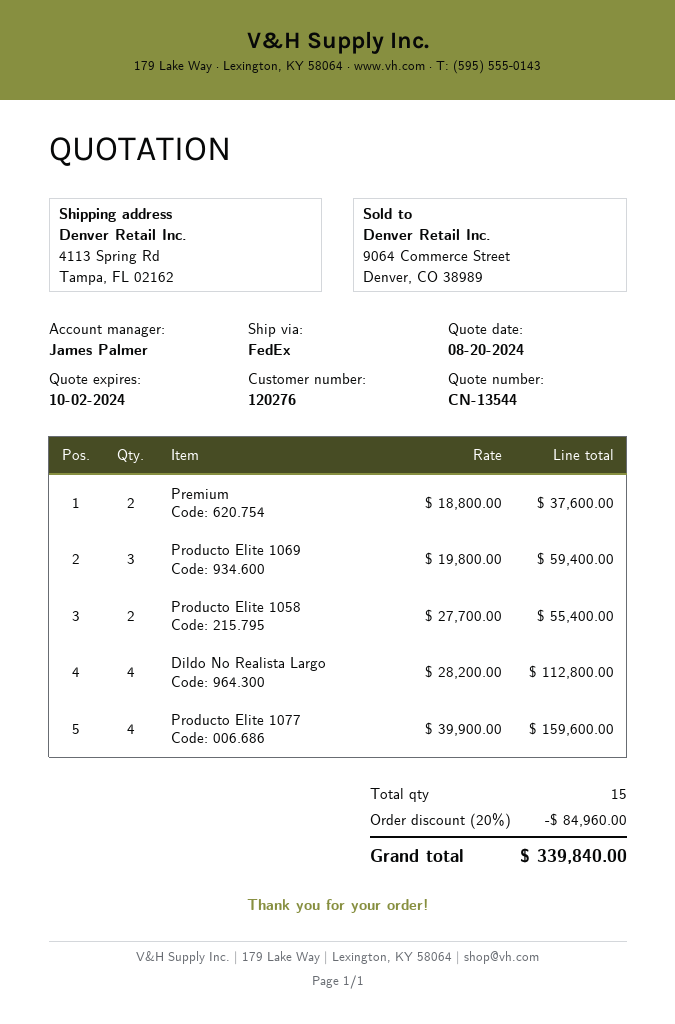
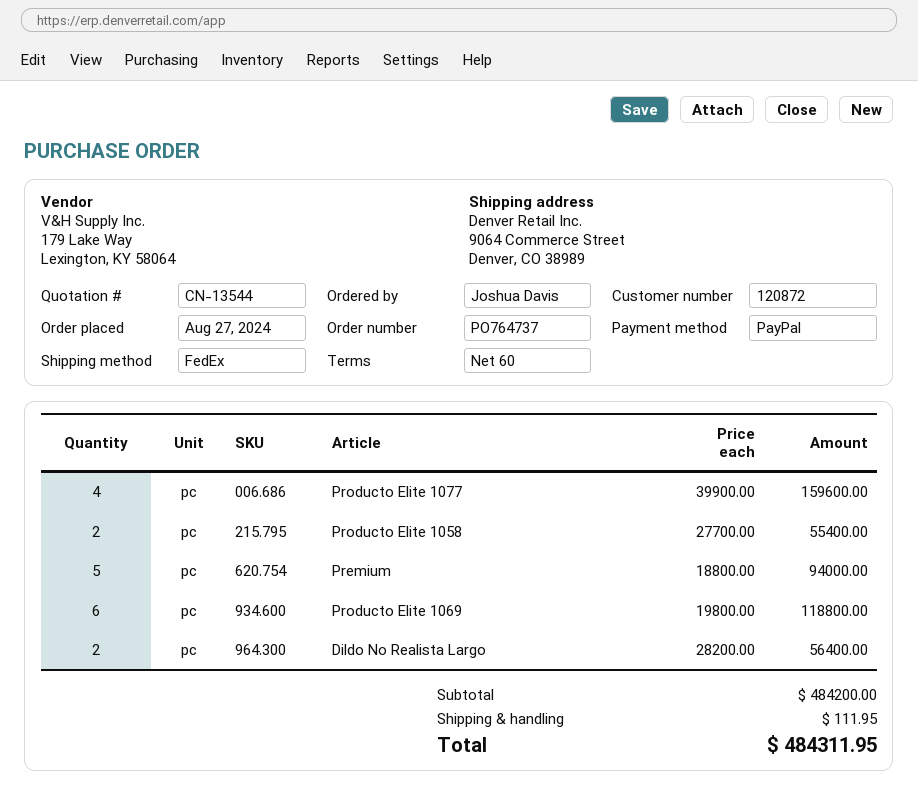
customer number: 120276 -> 120872
ship to: 4113 Spring Rd, Tampa, FL 02162 -> 9064 Commerce Street, Denver, CO 38989
Premium: 2 x 18800.00 = 37600.00 -> 5 x 18800.00 = 94000.00
Producto Elite 1069: 3 x 19800.00 = 59400.00 -> 6 x 19800.00 = 118800.00
Dildo No Realista Largo: 4 x 28200.00 = 112800.00 -> 2 x 28200.00 = 56400.00
discount: 20% = 84960.00 -> none
shipping: none -> 111.95
total: 339840.00 -> 484311.95

